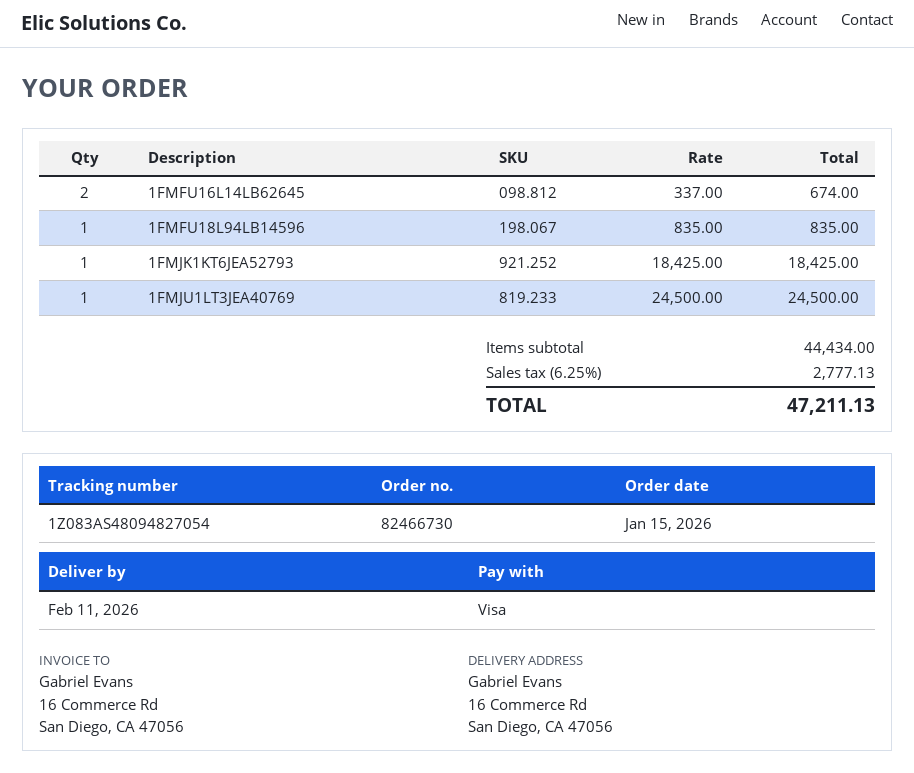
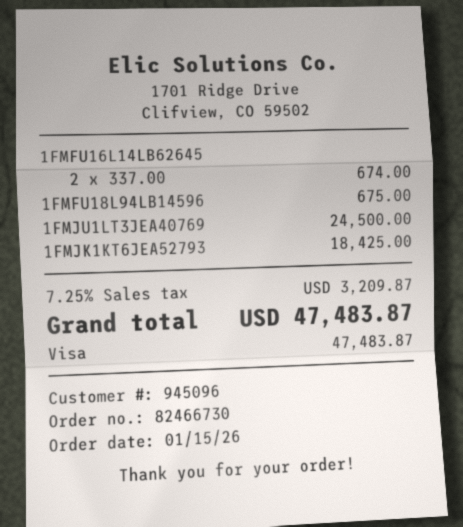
1FMFU18L94LB14596: 1 x 835.00 = 835.00 -> 1 x 675.00 = 675.00
tax: 6.25% = 2777.13 -> 7.25% = 3209.87
total: 47211.13 -> 47483.87

